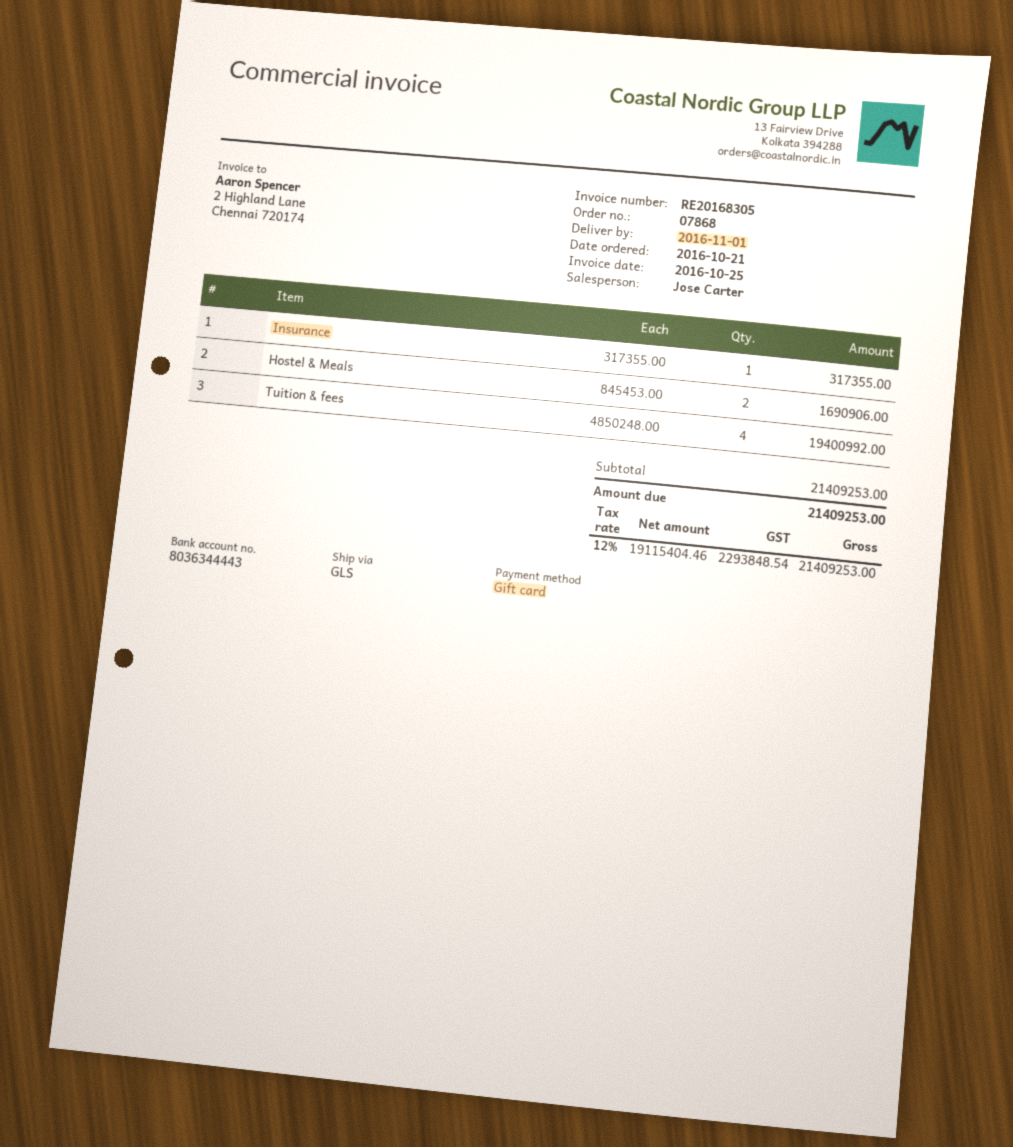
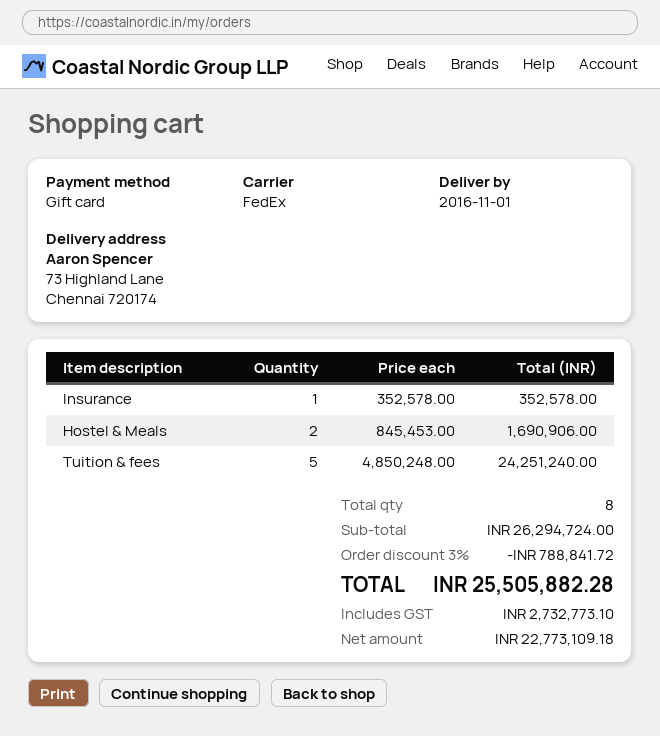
shipping method: GLS -> FedEx
Insurance: 1 x 317355.00 = 317355.00 -> 1 x 352578.00 = 352578.00
Tuition & fees: 4 x 4850248.00 = 19400992.00 -> 5 x 4850248.00 = 24251240.00
subtotal: 21409253.00 -> 26294724.00
discount: none -> 3% = 788841.72
net: 19115404.46 -> 22773109.18
tax: 2293848.54 -> 2732773.10
total: 21409253.00 -> 25505882.28

